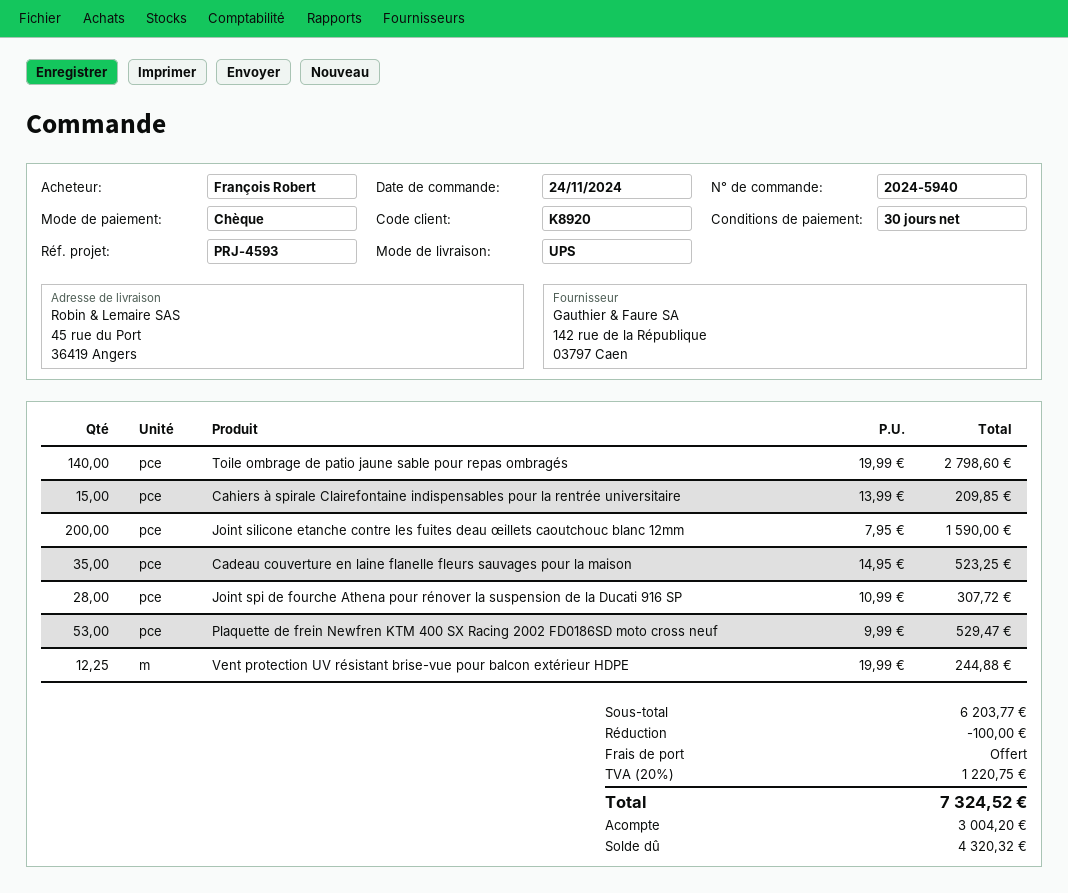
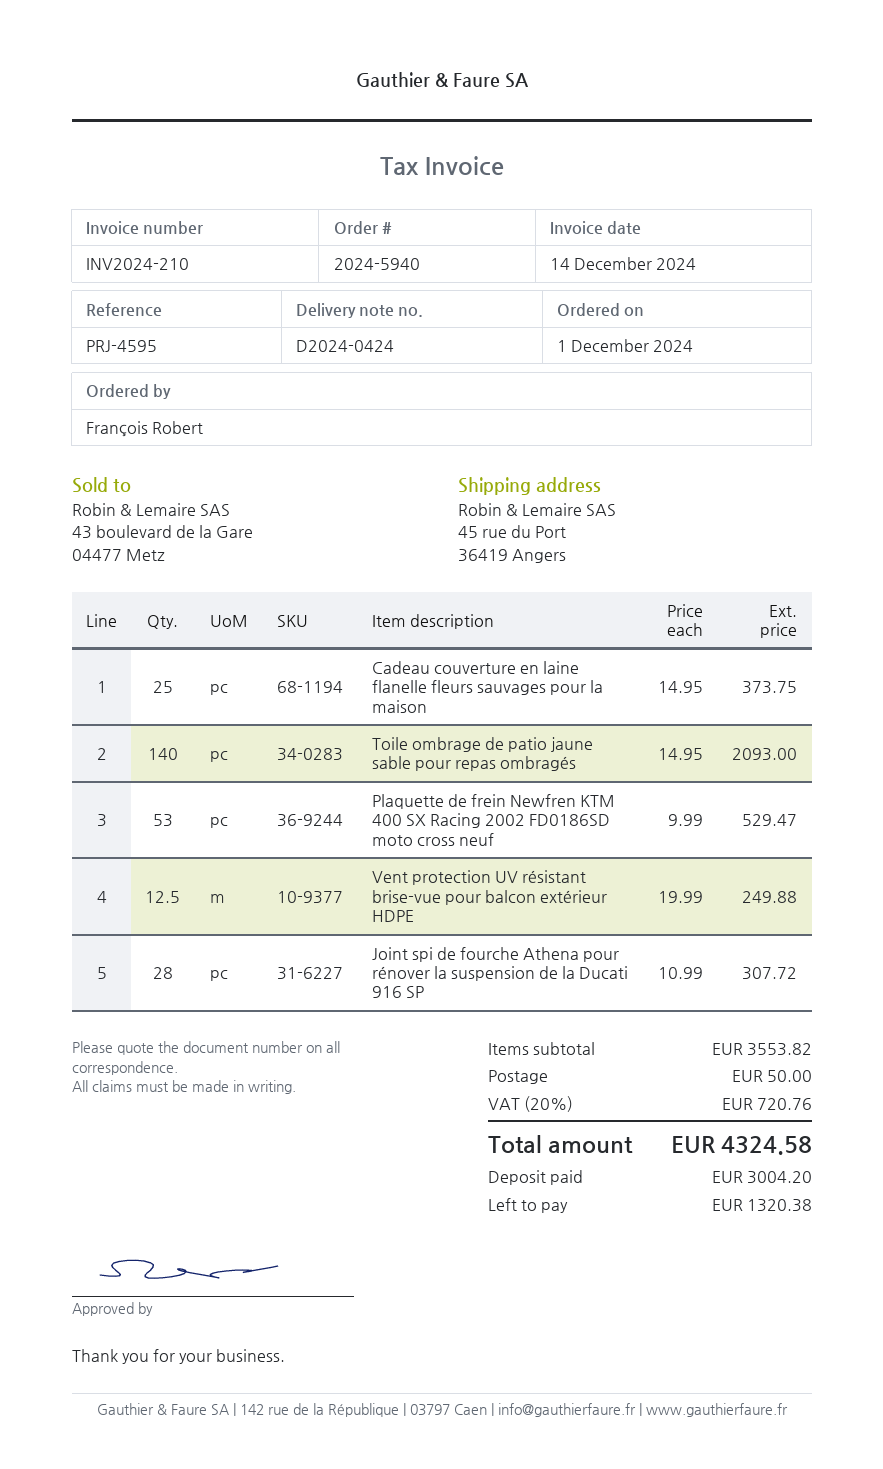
order date: 2024-11-24 -> 2024-12-01
reference: PRJ-4593 -> PRJ-4595
Toile ombrage de patio jaune sable pour repas ombragés: 140 x 19.99 = 2798.60 -> 140 x 14.95 = 2093.00
Cahiers à spirale Clairefontaine indispensables pour la rentrée universitaire: 15 x 13.99 = 209.85 -> none
Joint silicone etanche contre les fuites deau œillets caoutchouc blanc 12mm: 200 x 7.95 = 1590.00 -> none
Cadeau couverture en laine flanelle fleurs sauvages pour la maison: 35 x 14.95 = 523.25 -> 25 x 14.95 = 373.75
Vent protection UV résistant brise-vue pour balcon extérieur HDPE: 12.25 x 19.99 = 244.88 -> 12.5 x 19.99 = 249.88
subtotal: 6203.77 -> 3553.82
discount: 100.00 -> none
shipping: 0.00 -> 50.00
tax: 20% = 1220.75 -> 20% = 720.76
total: 7324.52 -> 4324.58
balance: 4320.32 -> 1320.38

